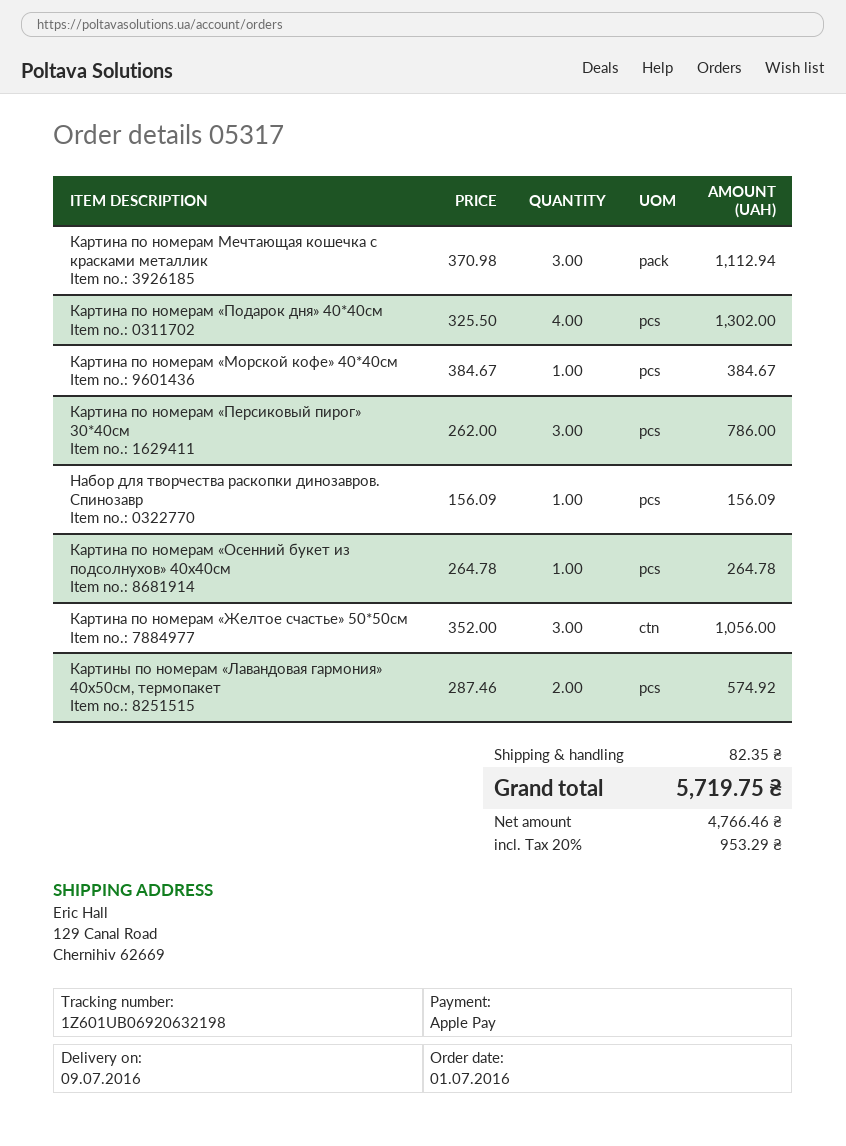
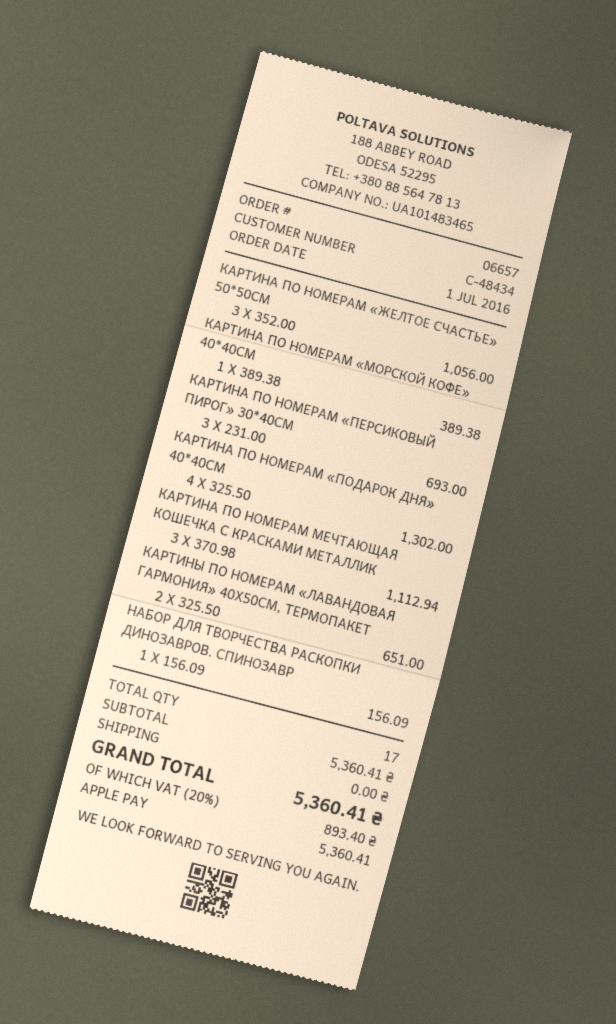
order number: 05317 -> 06657
Картина по номерам «Морской кофе» 40*40см: 1 x 384.67 = 384.67 -> 1 x 389.38 = 389.38
Картина по номерам «Персиковый пирог» 30*40см: 3 x 262.00 = 786.00 -> 3 x 231.00 = 693.00
Картина по номерам «Осенний букет из подсолнухов» 40x40см: 1 x 264.78 = 264.78 -> none
Картины по номерам «Лавандовая гармония» 40х50см, термопакет: 2 x 287.46 = 574.92 -> 2 x 325.50 = 651.00
shipping: 82.35 -> 0.00
tax: 20% = 953.29 -> 20% = 893.40
total: 5719.75 -> 5360.41

